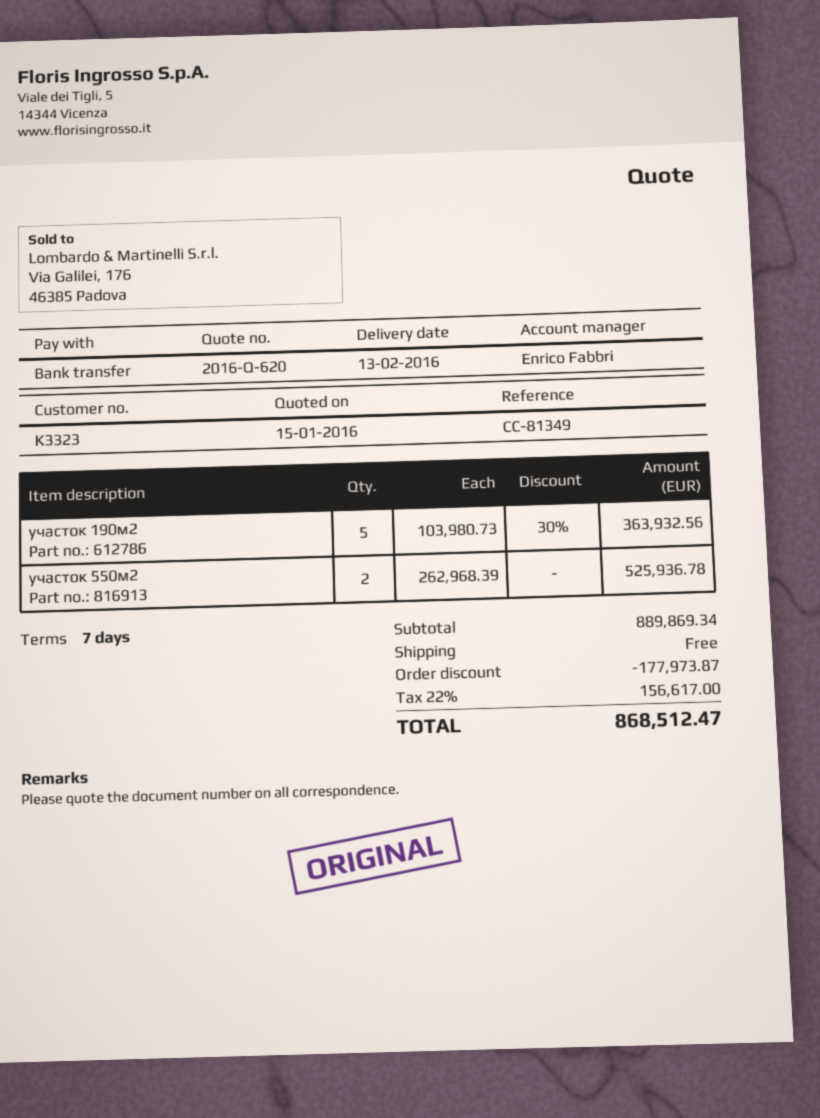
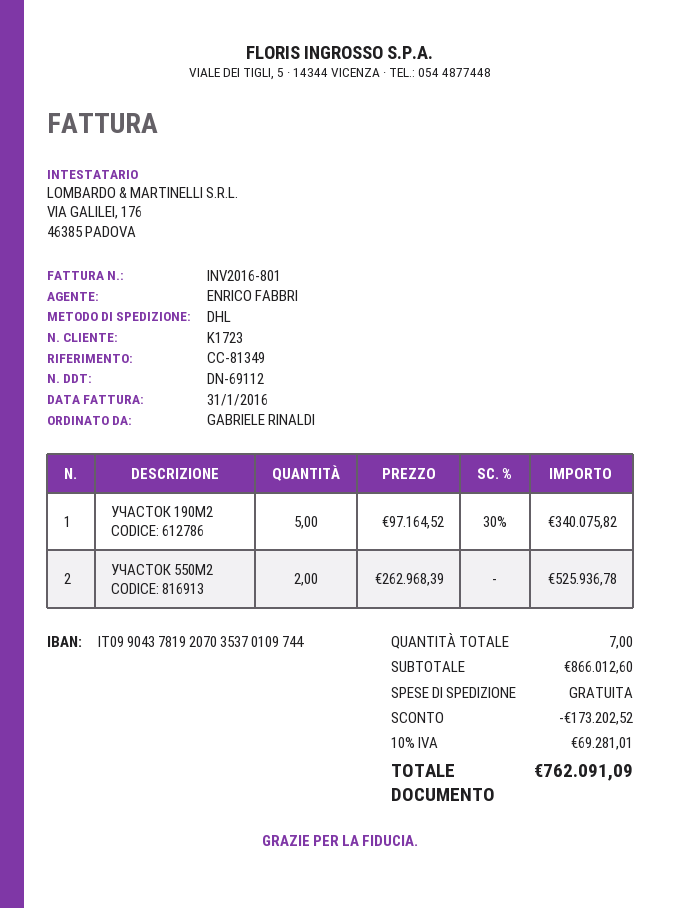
customer number: K3323 -> K1723
участок 190м2: 5 x 103980.73 - 30% = 363932.56 -> 5 x 97164.52 - 30% = 340075.82
subtotal: 889869.34 -> 866012.60
discount: 177973.87 -> 173202.52
tax: 22% = 156617.00 -> 10% = 69281.01
total: 868512.47 -> 762091.09

